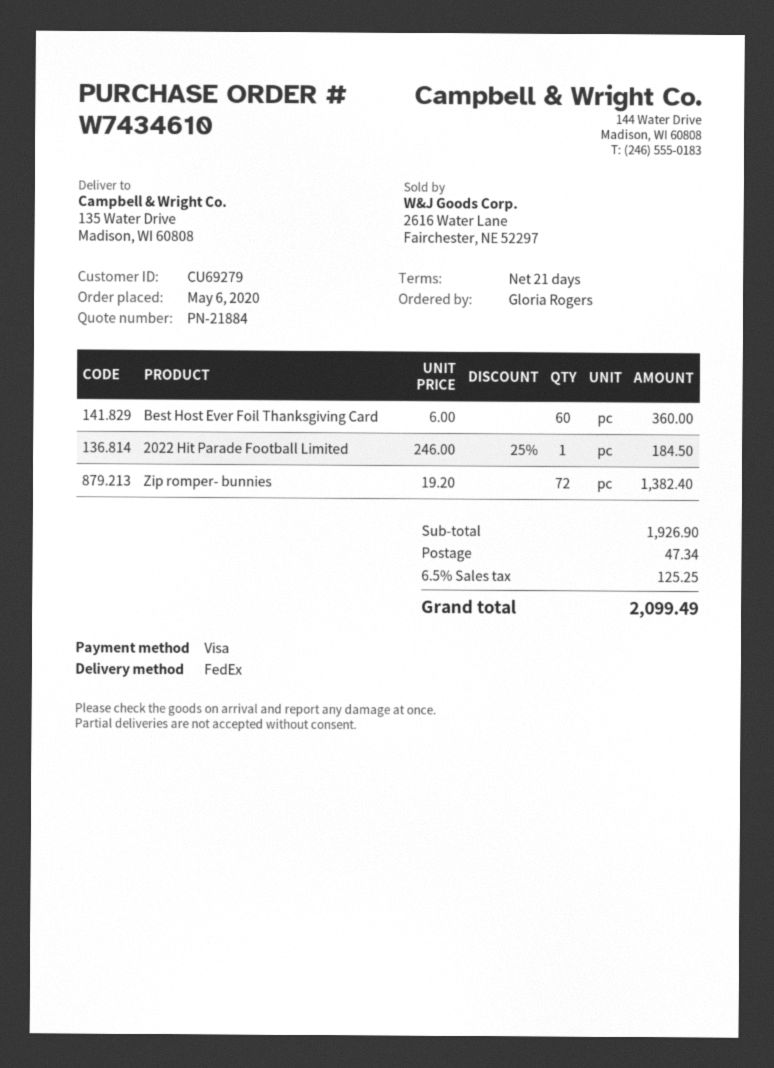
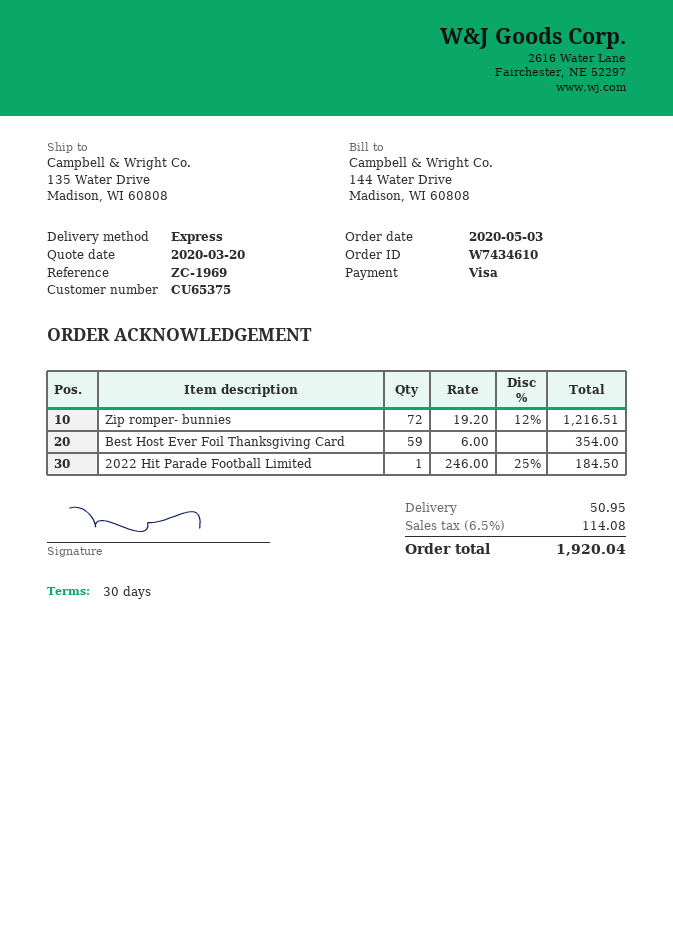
order date: 2020-05-06 -> 2020-05-03
payment terms: 21 days -> 30 days
customer number: CU69279 -> CU65375
shipping method: FedEx -> express
Best Host Ever Foil Thanksgiving Card: 60 x 6.00 = 360.00 -> 59 x 6.00 = 354.00
Zip romper- bunnies: 72 x 19.20 = 1382.40 -> 72 x 19.20 - 12% = 1216.51
shipping: 47.34 -> 50.95
tax: 6.5% = 125.25 -> 6.5% = 114.08
total: 2099.49 -> 1920.04

